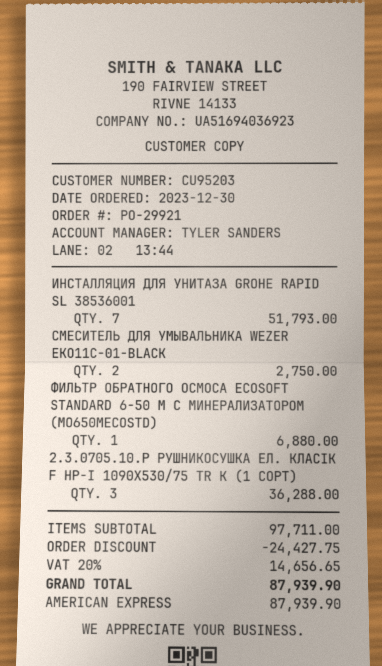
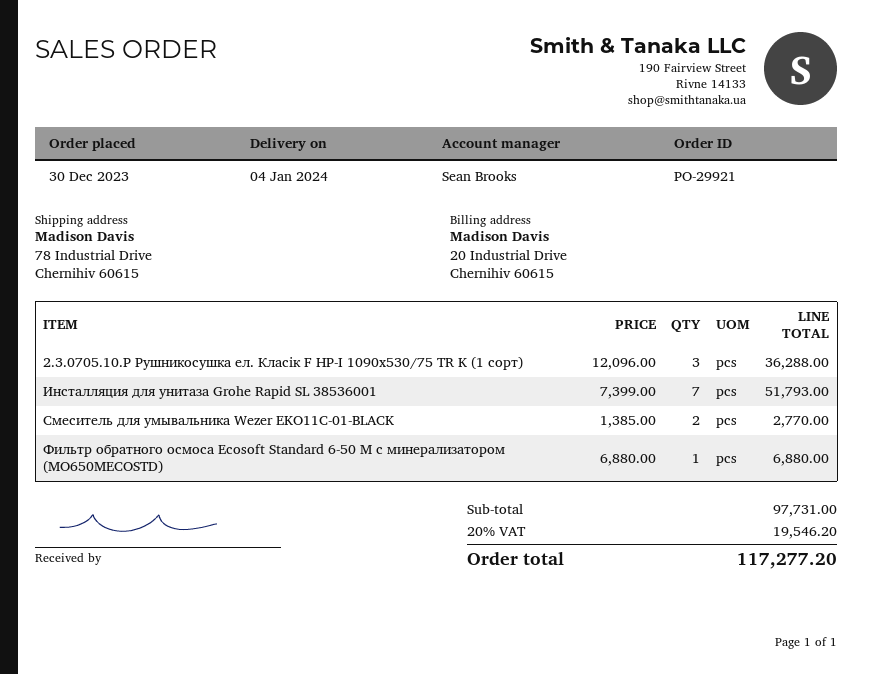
sales rep: TYLER SANDERS -> Sean Brooks
СМЕСИТЕЛЬ ДЛЯ УМЫВАЛЬНИКА WEZER EKO11C-01-BLACK: 2 for 2750.00 -> 2 for 2770.00
subtotal: 97711.00 -> 97731.00
discount: 24427.75 -> none
tax: 20% = 14656.65 -> 20% = 19546.20
total: 87939.90 -> 117277.20

